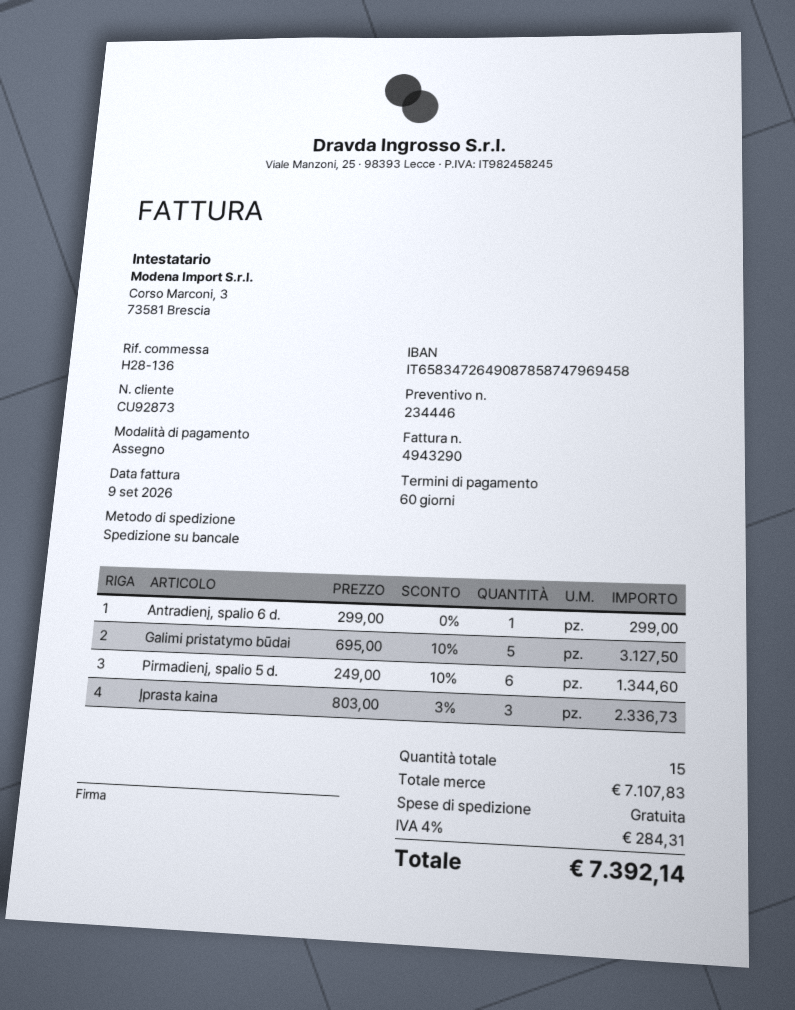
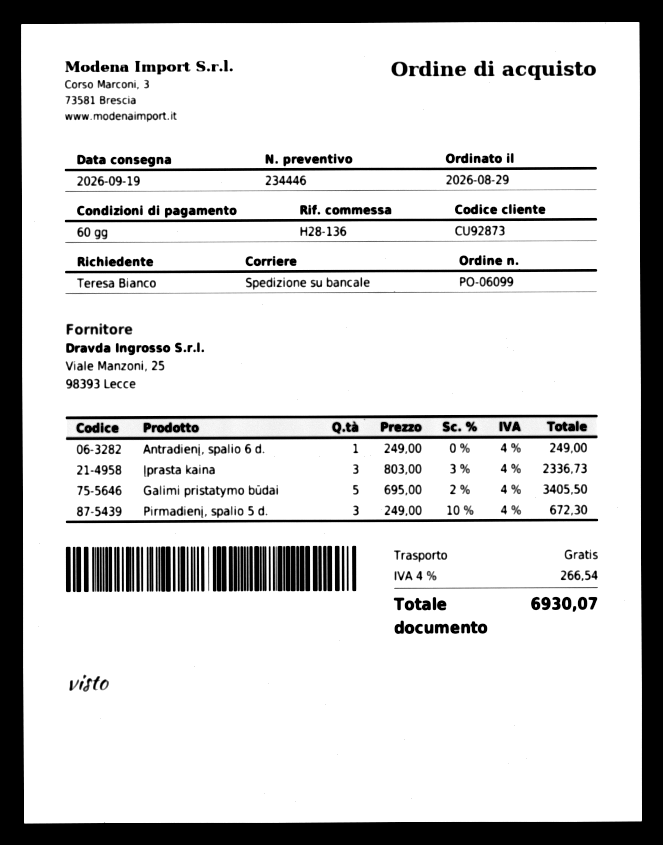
Antradienį, spalio 6 d.: 1 x 299.00 = 299.00 -> 1 x 249.00 = 249.00
Galimi pristatymo būdai: 5 x 695.00 - 10% = 3127.50 -> 5 x 695.00 - 2% = 3405.50
Pirmadienį, spalio 5 d.: 6 x 249.00 - 10% = 1344.60 -> 3 x 249.00 - 10% = 672.30
tax: 4% = 284.31 -> 4% = 266.54
total: 7392.14 -> 6930.07

